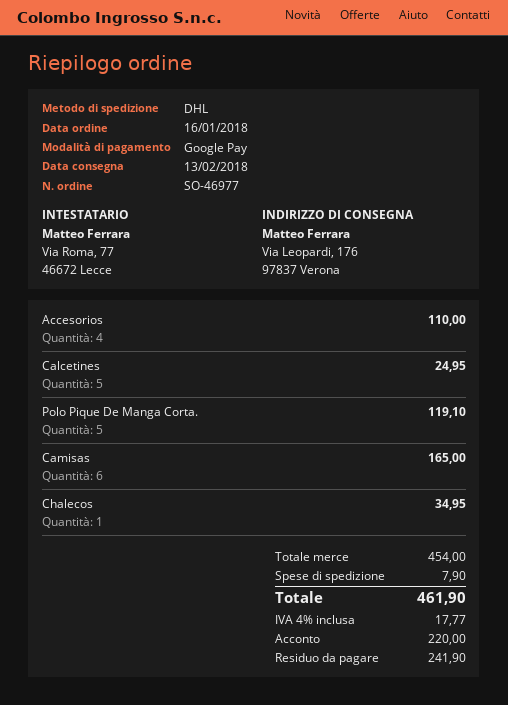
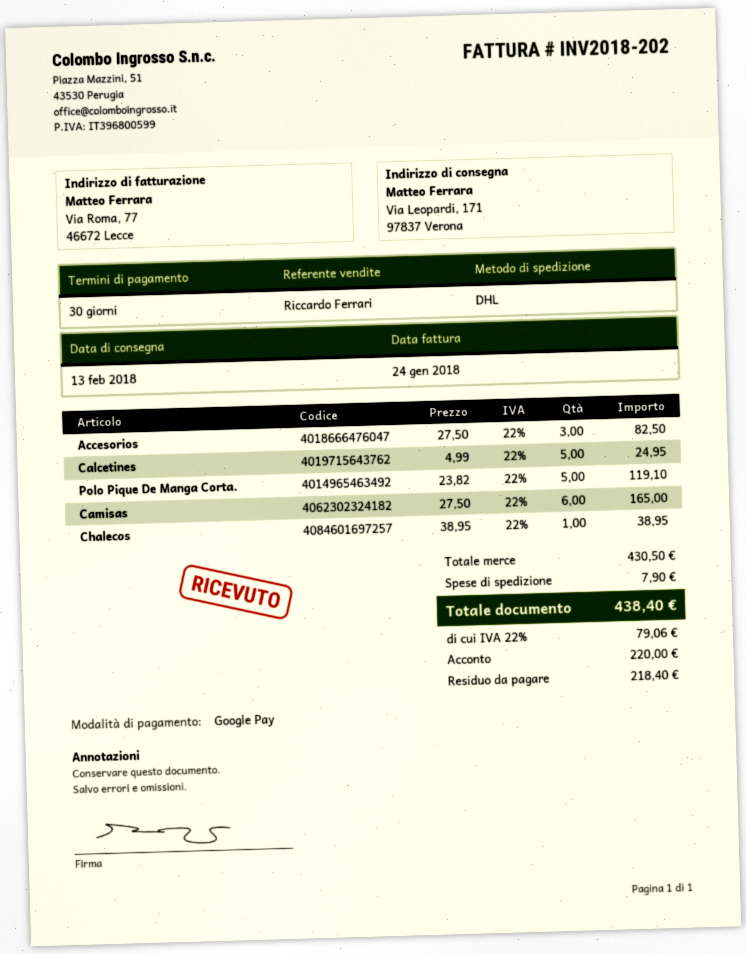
ship to: Via Leopardi, 176, 97837 Verona -> Via Leopardi, 171, 97837 Verona
Accesorios: 4 for 110.00 -> 3 for 82.50
Chalecos: 1 for 34.95 -> 1 for 38.95
subtotal: 454.00 -> 430.50
tax: 4% = 17.77 -> 22% = 79.06
total: 461.90 -> 438.40
balance: 241.90 -> 218.40

